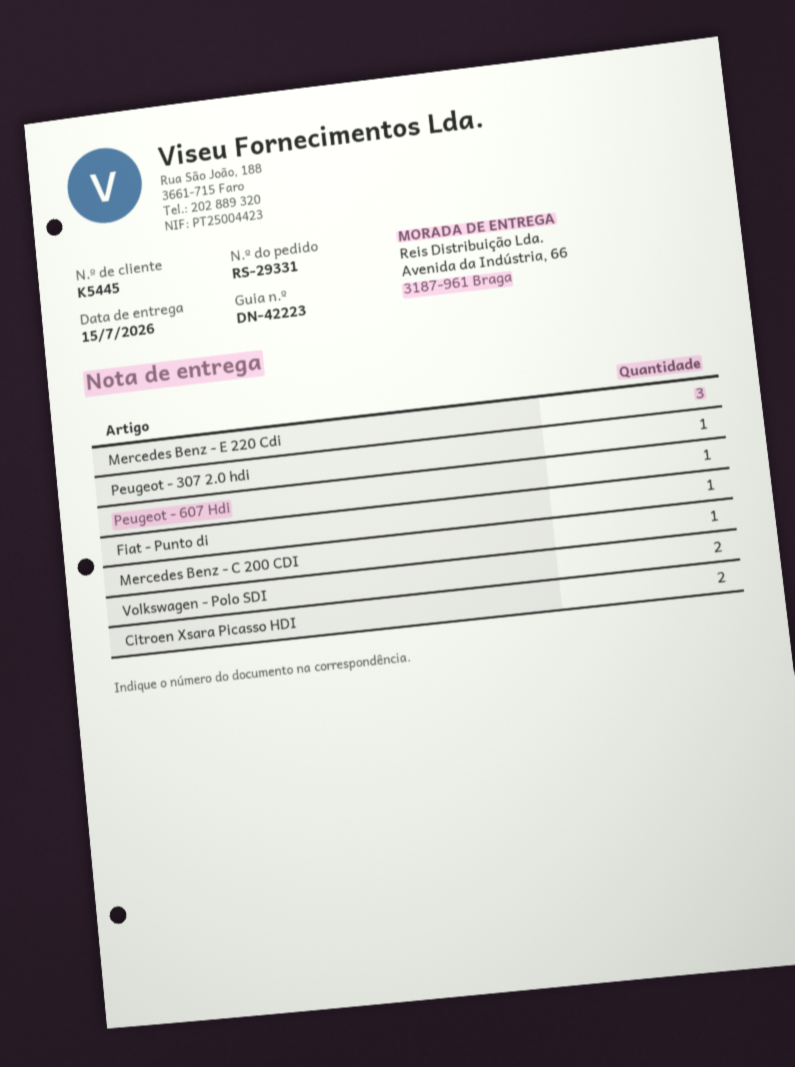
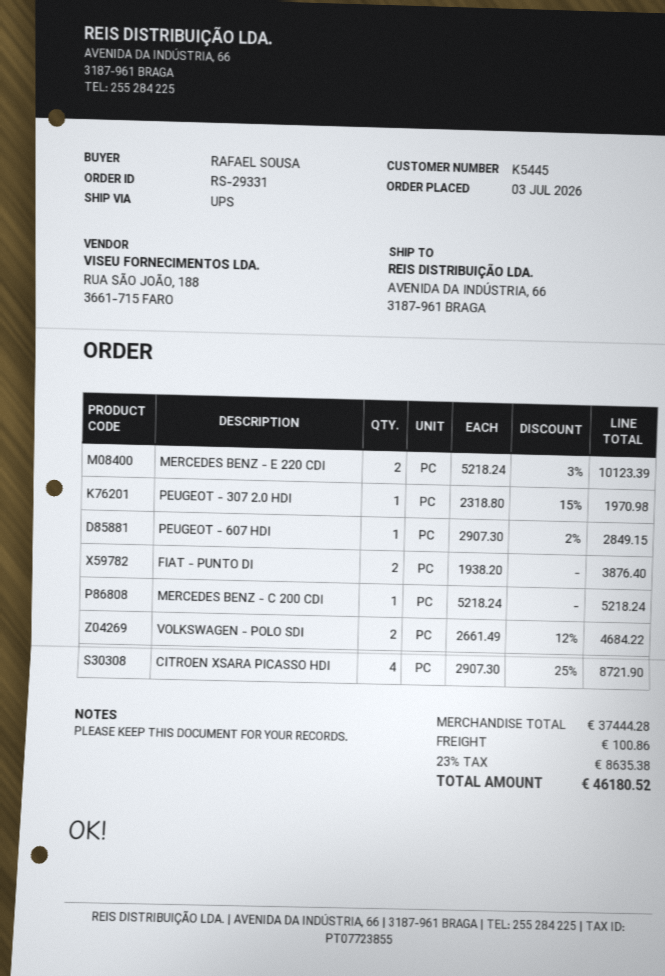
Mercedes Benz - E 220 Cdi: 3 -> 2
Fiat - Punto di: 1 -> 2
Citroen Xsara Picasso HDI: 2 -> 4

